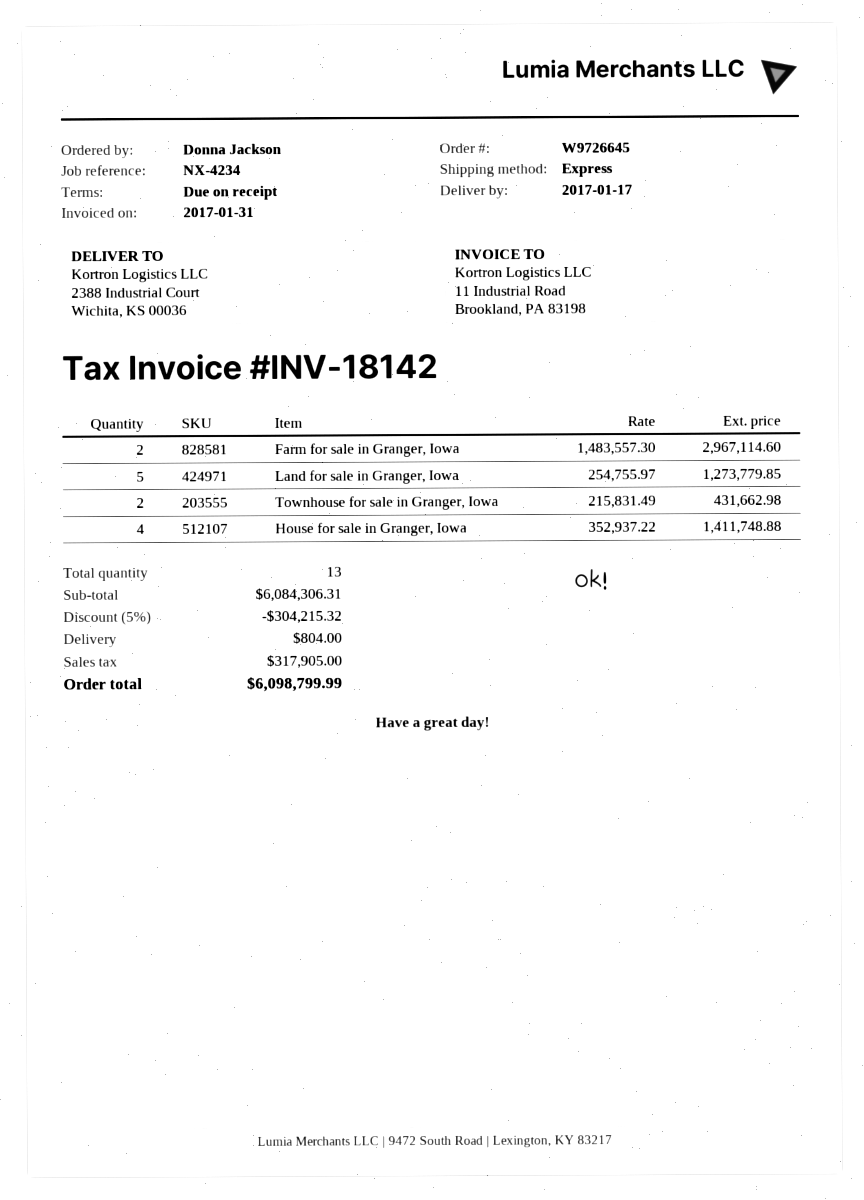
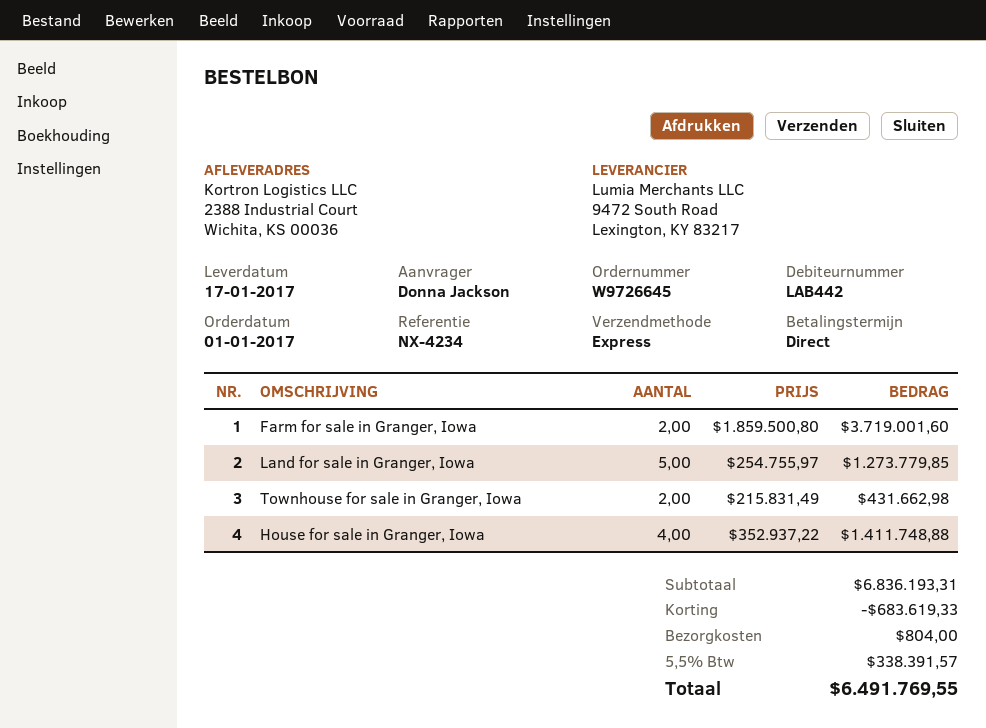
Farm for sale in Granger, Iowa: 2 x 1483557.30 = 2967114.60 -> 2 x 1859500.80 = 3719001.60
subtotal: 6084306.31 -> 6836193.31
discount: 304215.32 -> 683619.33
tax: 317905.00 -> 338391.57
total: 6098799.99 -> 6491769.55

